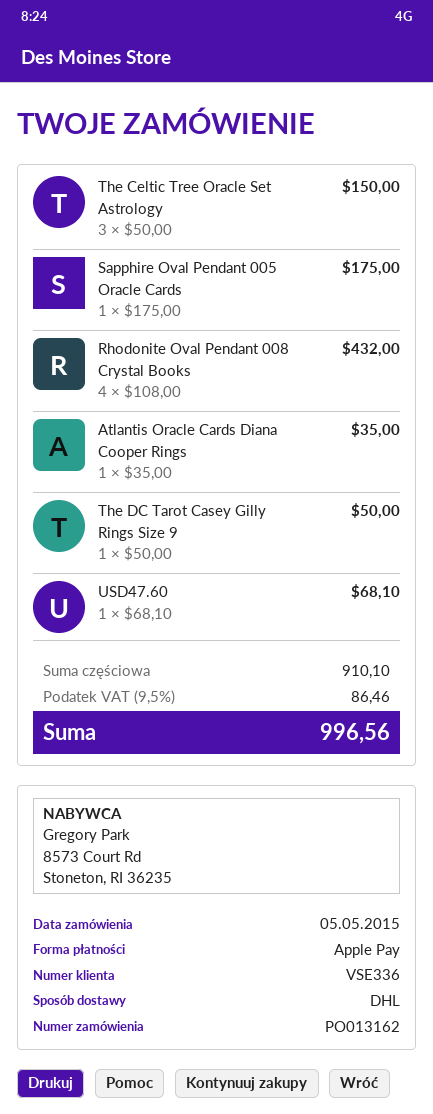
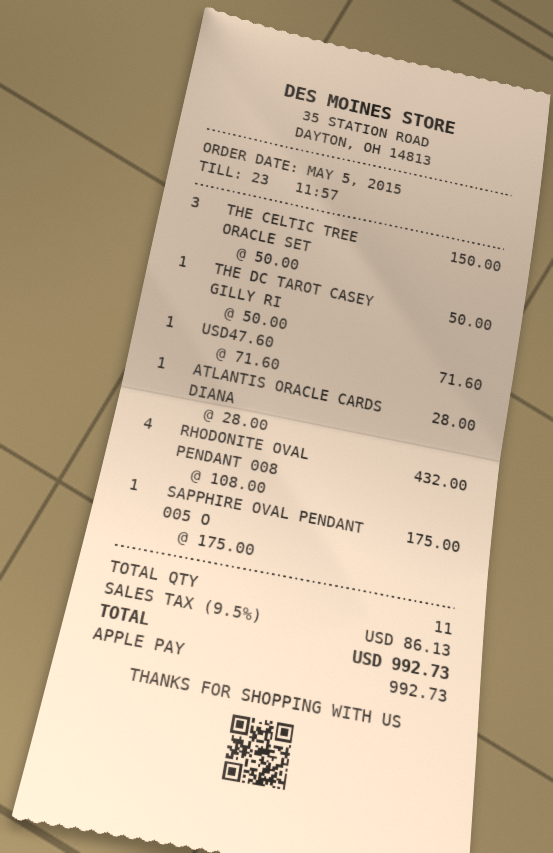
Atlantis Oracle Cards Diana Cooper Rings: 1 x 35.00 = 35.00 -> 1 x 28.00 = 28.00
USD47.60: 1 x 68.10 = 68.10 -> 1 x 71.60 = 71.60
tax: 9.5% = 86.46 -> 9.5% = 86.13
total: 996.56 -> 992.73

